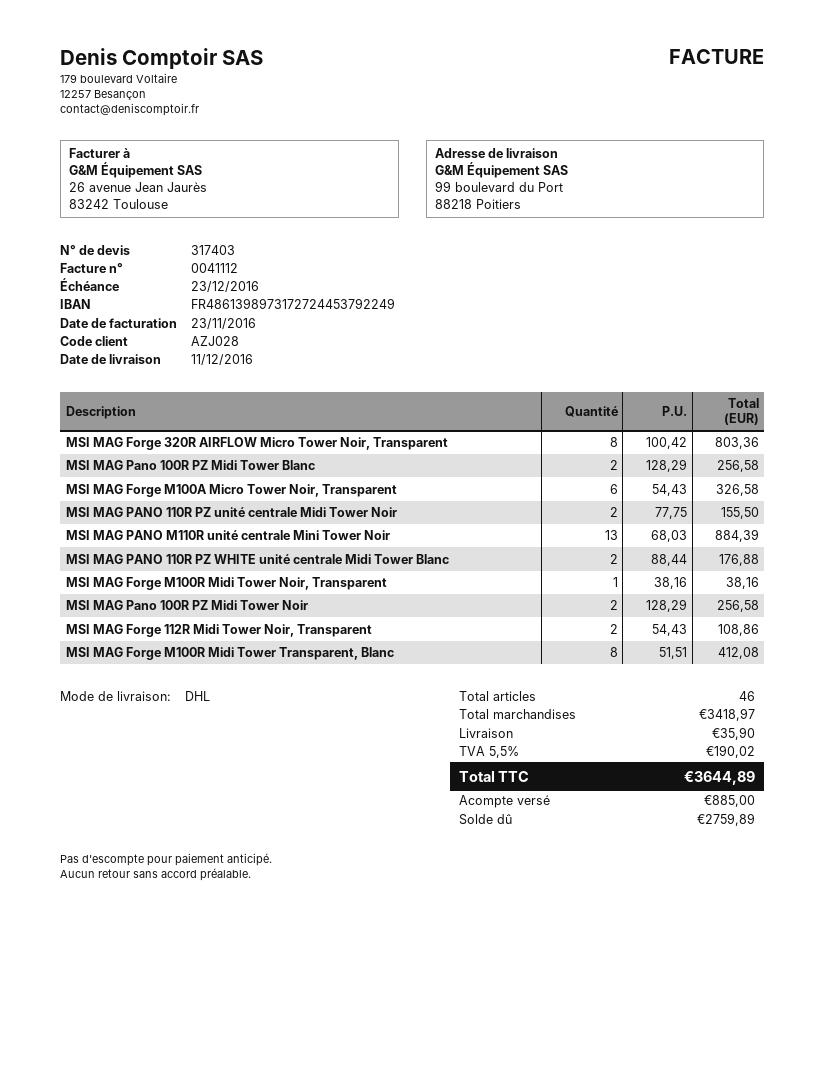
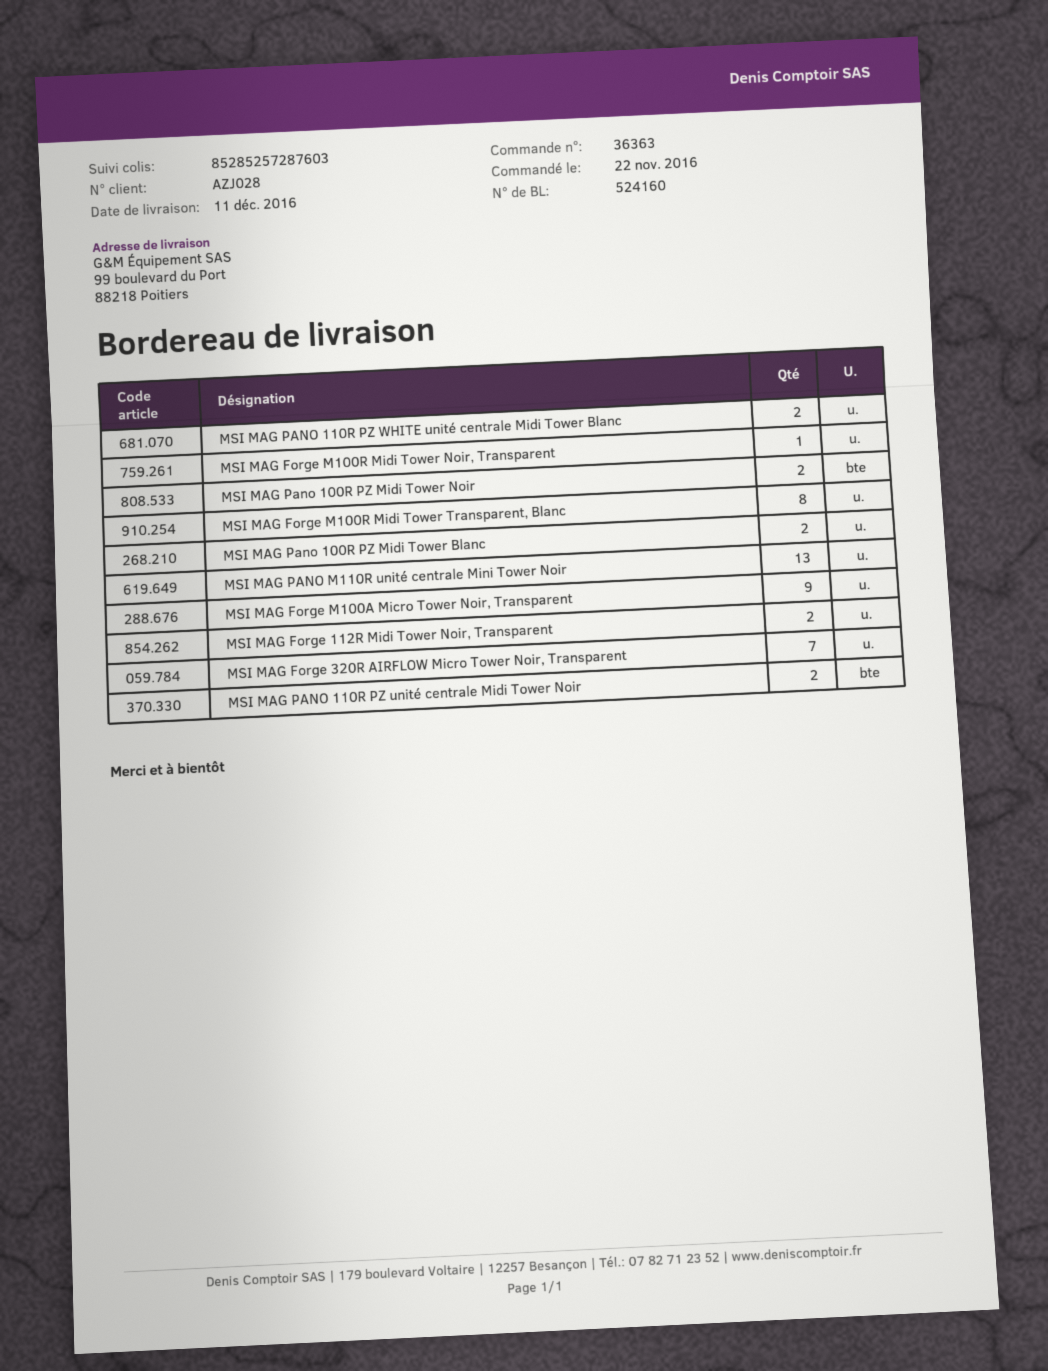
MSI MAG Forge 320R AIRFLOW Micro Tower Noir, Transparent: 8 -> 7
MSI MAG Forge M100A Micro Tower Noir, Transparent: 6 -> 9

